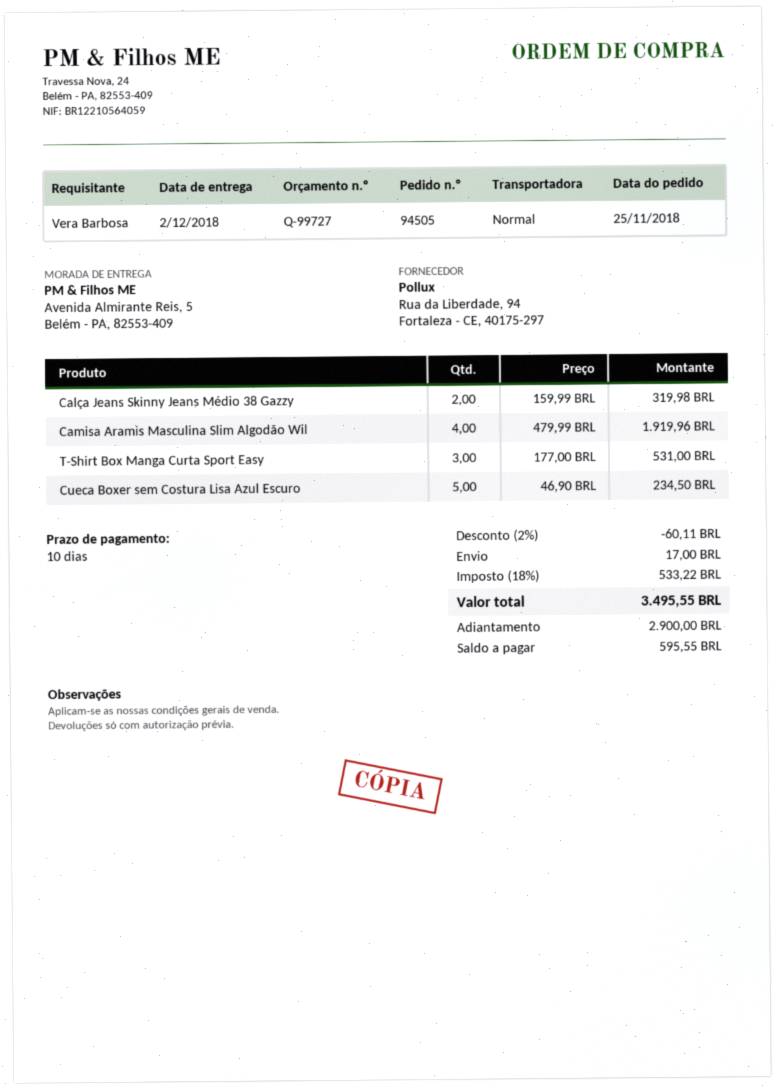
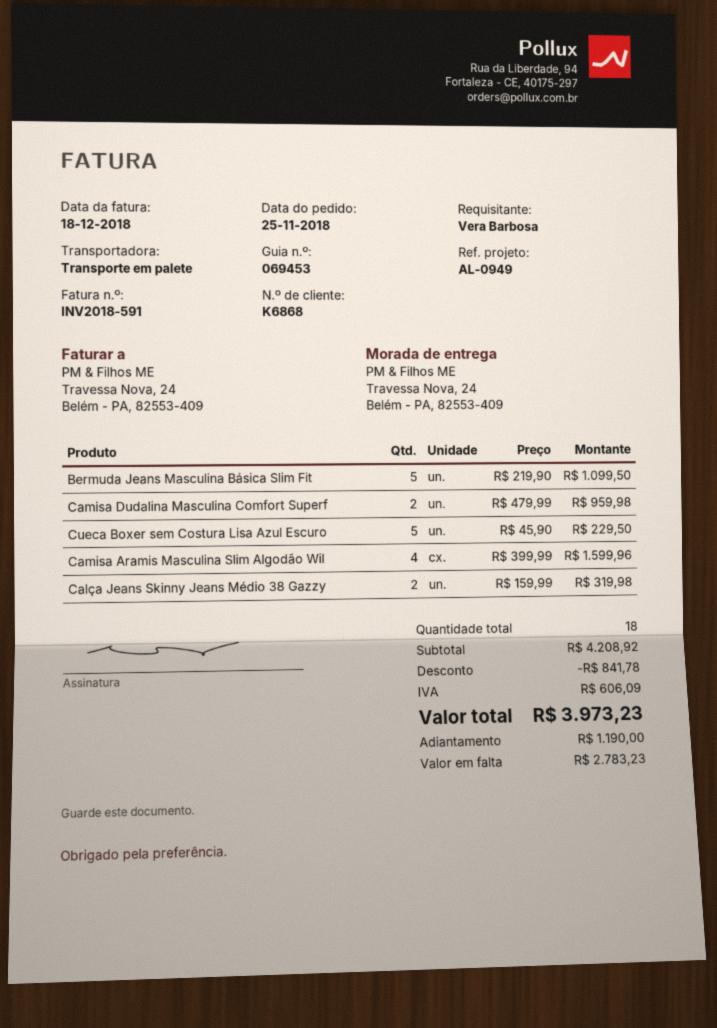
shipping method: standard -> pallet freight
ship to: Avenida Almirante Reis, 5, Belém - PA, 82553-409 -> Travessa Nova, 24, Belém - PA, 82553-409
Camisa Aramis Masculina Slim Algodão Wil: 4 x 479.99 = 1919.96 -> 4 x 399.99 = 1599.96
T-Shirt Box Manga Curta Sport Easy: 3 x 177.00 = 531.00 -> none
Cueca Boxer sem Costura Lisa Azul Escuro: 5 x 46.90 = 234.50 -> 5 x 45.90 = 229.50
Bermuda Jeans Masculina Básica Slim Fit: none -> 5 x 219.90 = 1099.50
Camisa Dudalina Masculina Comfort Superf: none -> 2 x 479.99 = 959.98
discount: 60.11 -> 841.78
shipping: 17.00 -> none
tax: 533.22 -> 606.09
total: 3495.55 -> 3973.23
deposit: 2900.00 -> 1190.00
balance: 595.55 -> 2783.23

